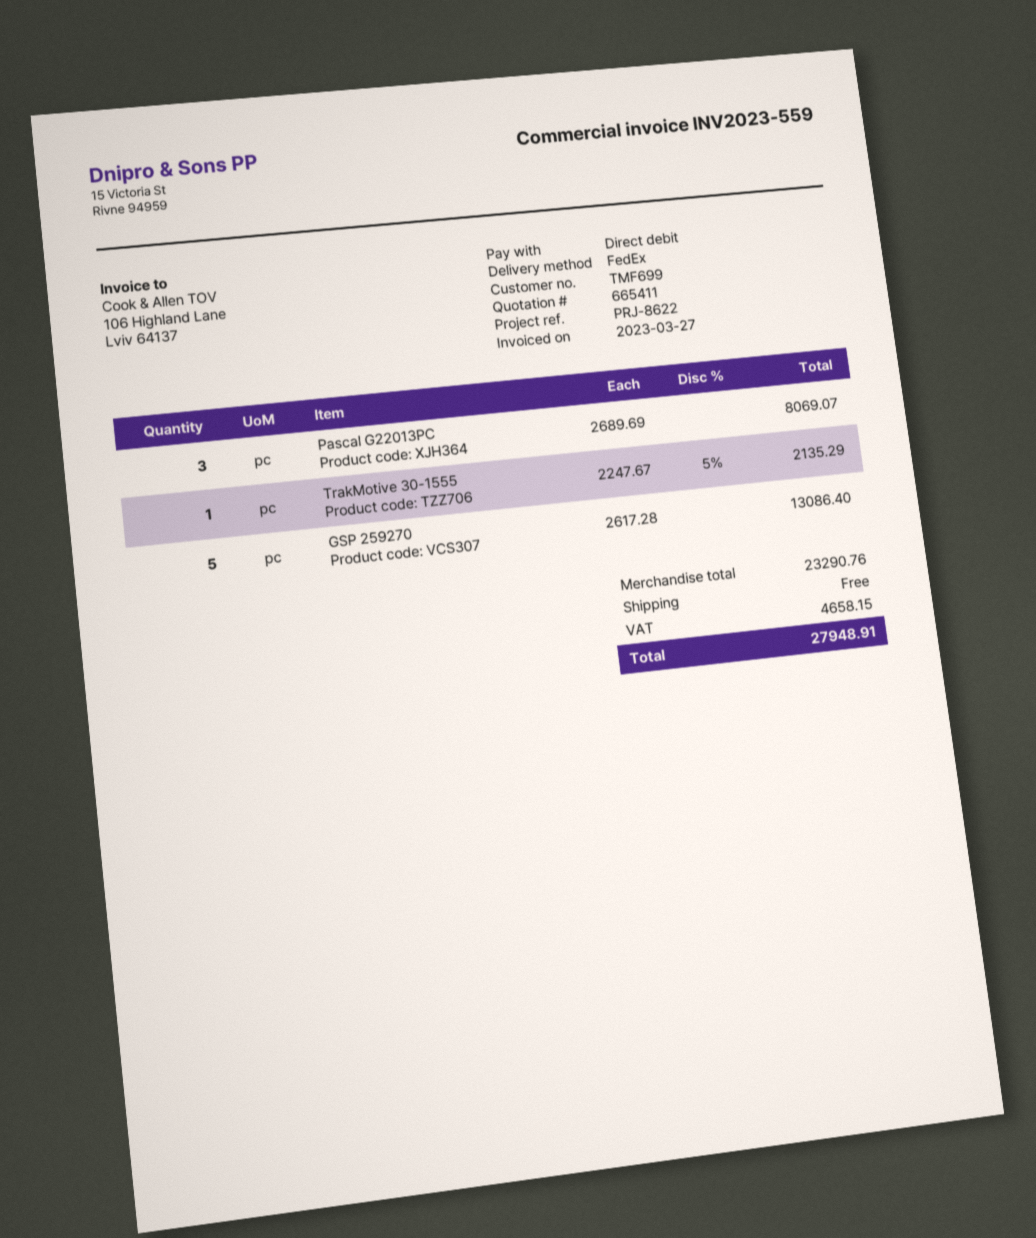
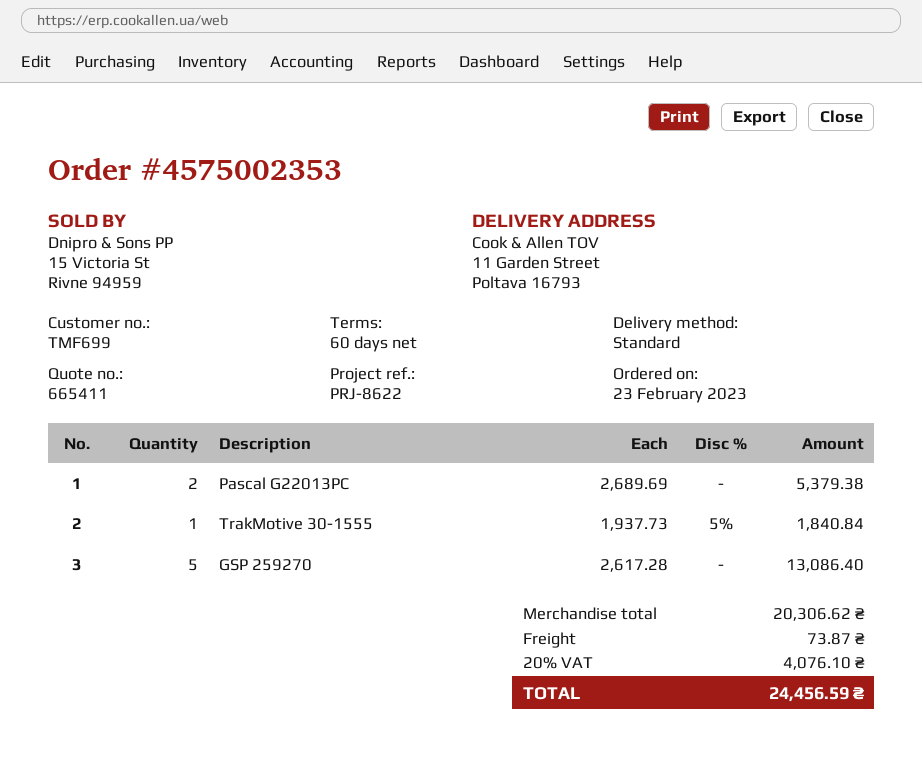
shipping method: FedEx -> standard
Pascal G22013PC: 3 x 2689.69 = 8069.07 -> 2 x 2689.69 = 5379.38
TrakMotive 30-1555: 1 x 2247.67 - 5% = 2135.29 -> 1 x 1937.73 - 5% = 1840.84
subtotal: 23290.76 -> 20306.62
shipping: 0.00 -> 73.87
tax: 4658.15 -> 4076.10
total: 27948.91 -> 24456.59

